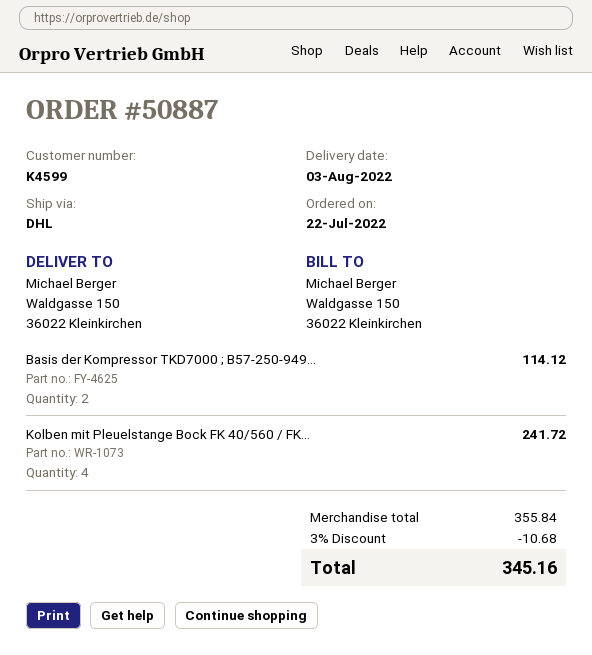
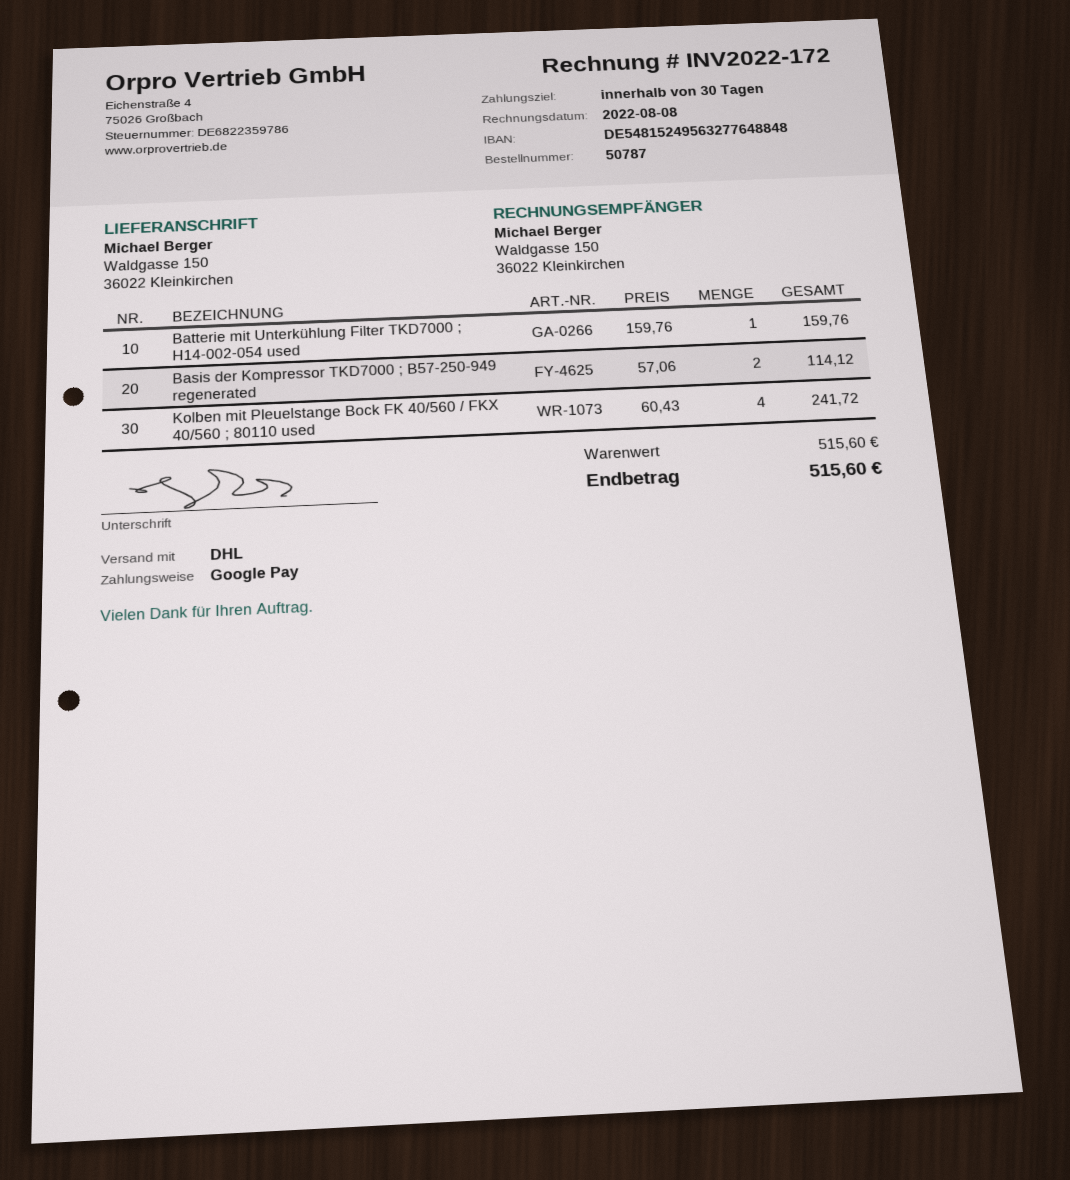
order number: 50887 -> 50787
Batterie mit Unterkühlung Filter TKD7000 ; H14-002-054 used: none -> 1 for 159.76
subtotal: 355.84 -> 515.60
discount: 3% = 10.68 -> none
total: 345.16 -> 515.60

